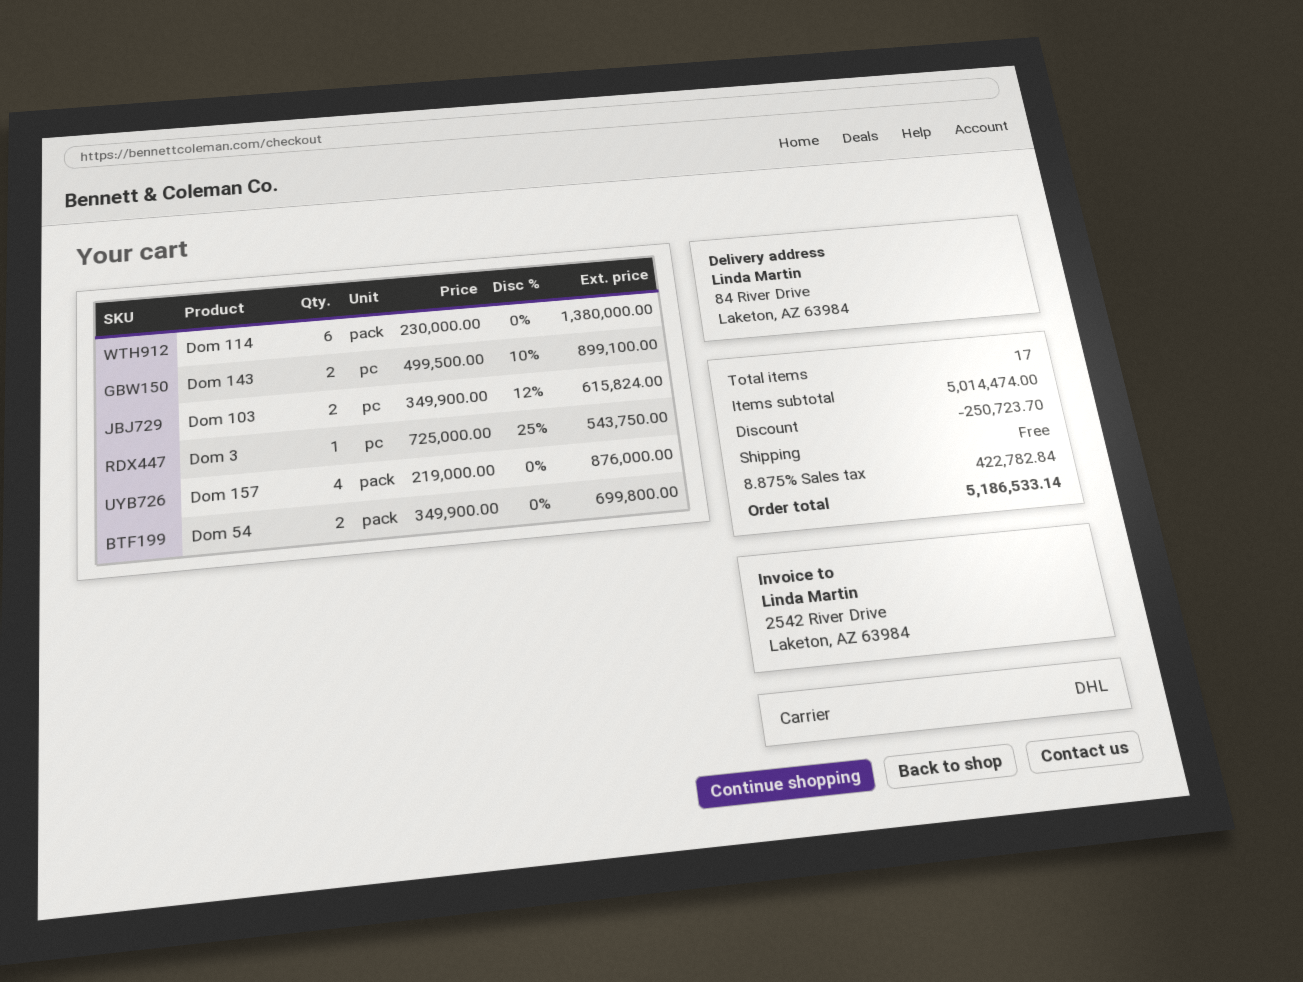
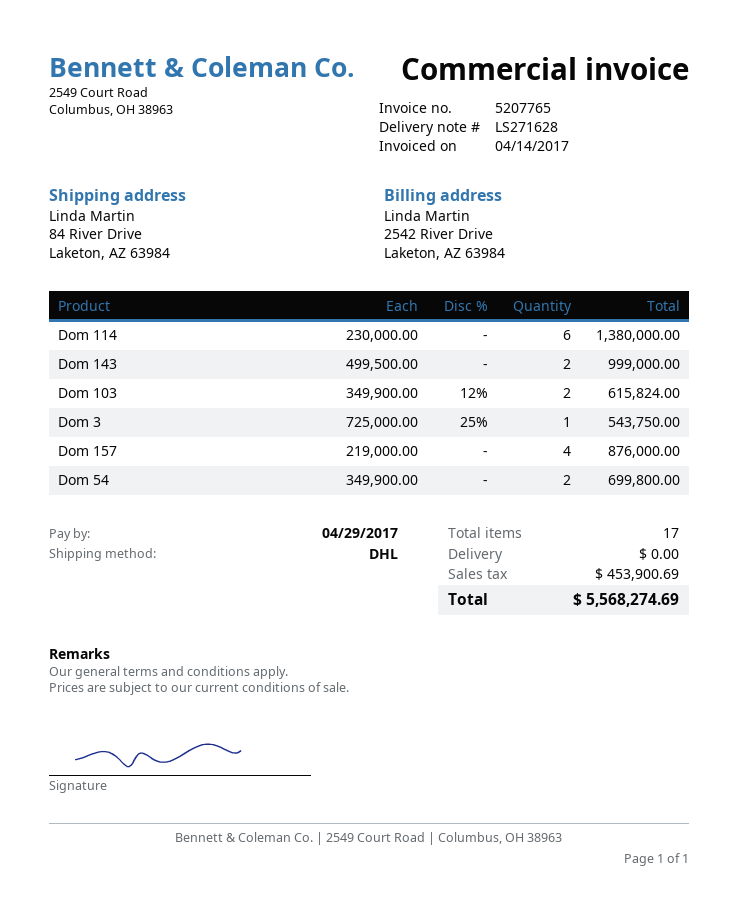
Dom 143: 2 x 499500.00 - 10% = 899100.00 -> 2 x 499500.00 = 999000.00
discount: 250723.70 -> none
tax: 422782.84 -> 453900.69
total: 5186533.14 -> 5568274.69

